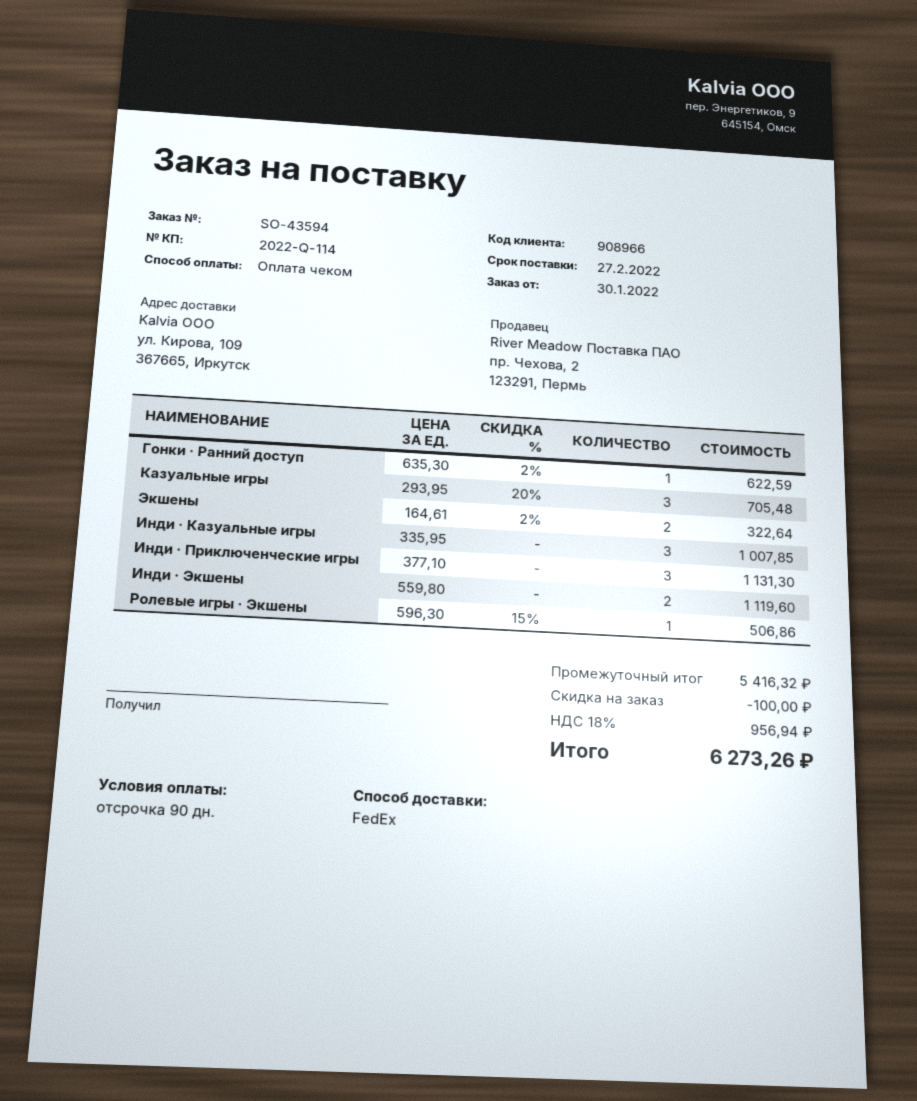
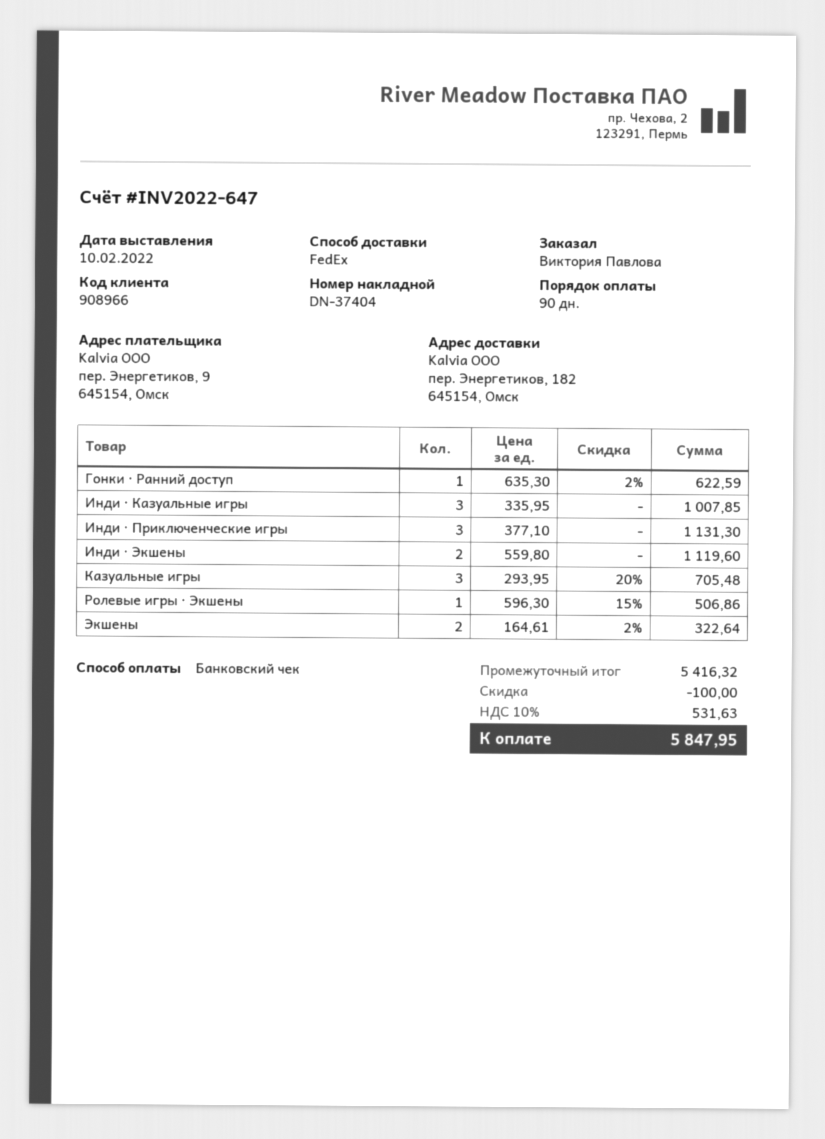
ship to: ул. Кирова, 109, 367665, Иркутск -> пер. Энергетиков, 182, 645154, Омск
tax: 18% = 956.94 -> 10% = 531.63
total: 6273.26 -> 5847.95

